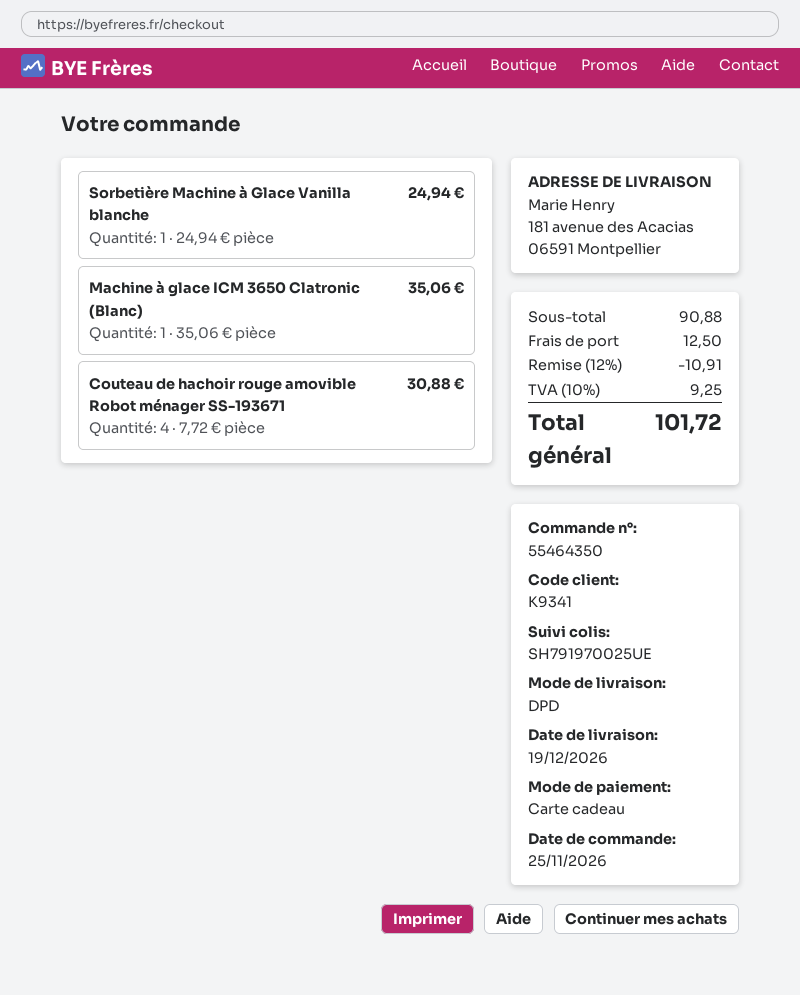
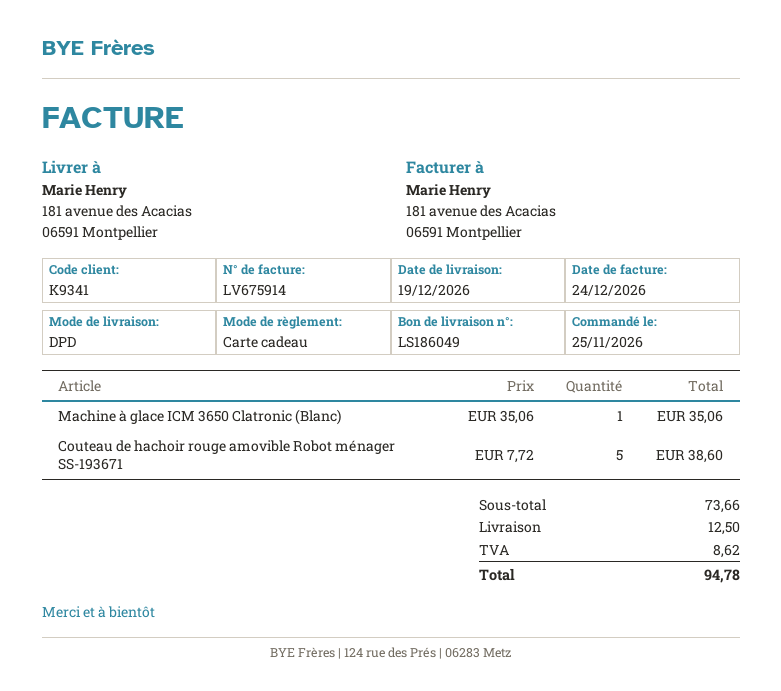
Sorbetière Machine à Glace Vanilla blanche: 1 x 24.94 = 24.94 -> none
Couteau de hachoir rouge amovible Robot ménager SS-193671: 4 x 7.72 = 30.88 -> 5 x 7.72 = 38.60
subtotal: 90.88 -> 73.66
discount: 12% = 10.91 -> none
tax: 9.25 -> 8.62
total: 101.72 -> 94.78

